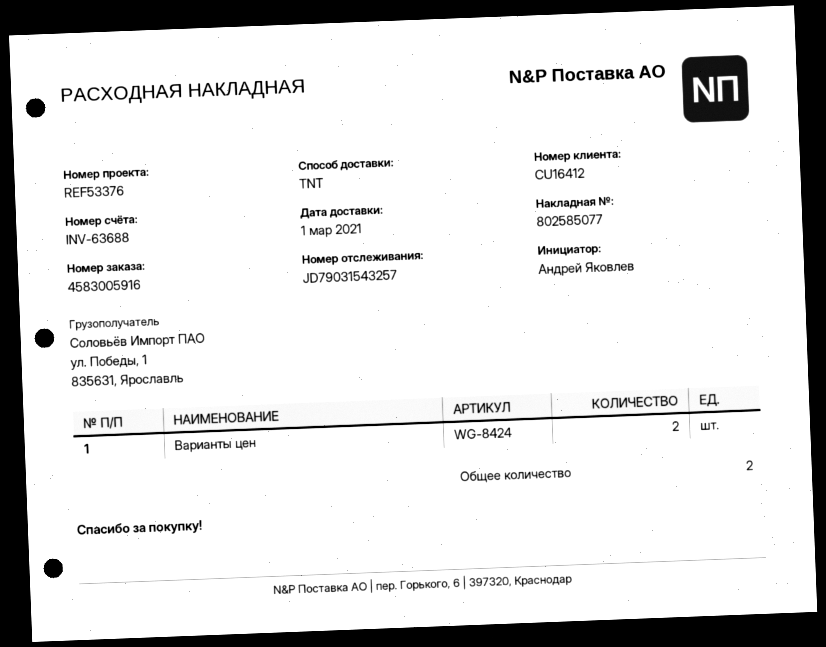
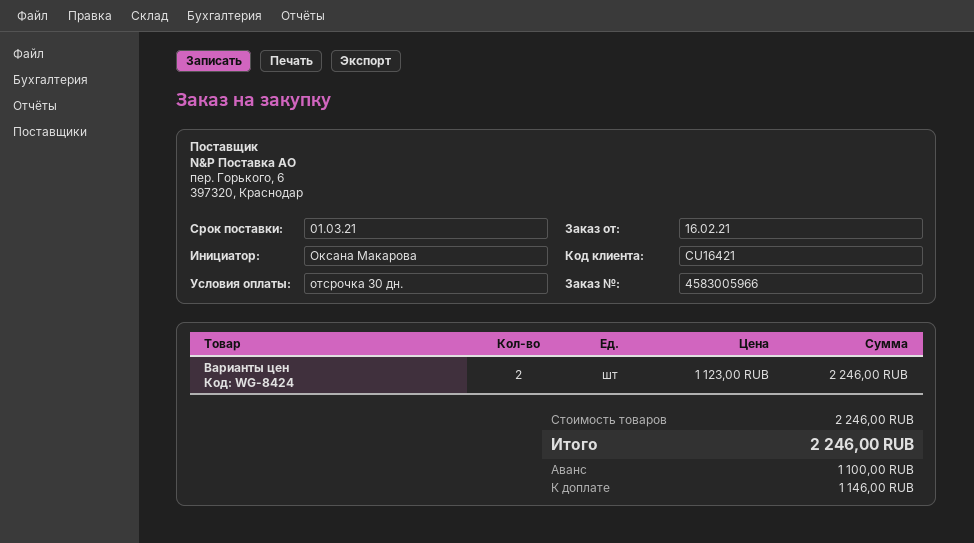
order number: 4583005916 -> 4583005966
customer number: CU16412 -> CU16421
ordered by: Андрей Яковлев -> Оксана Макарова

